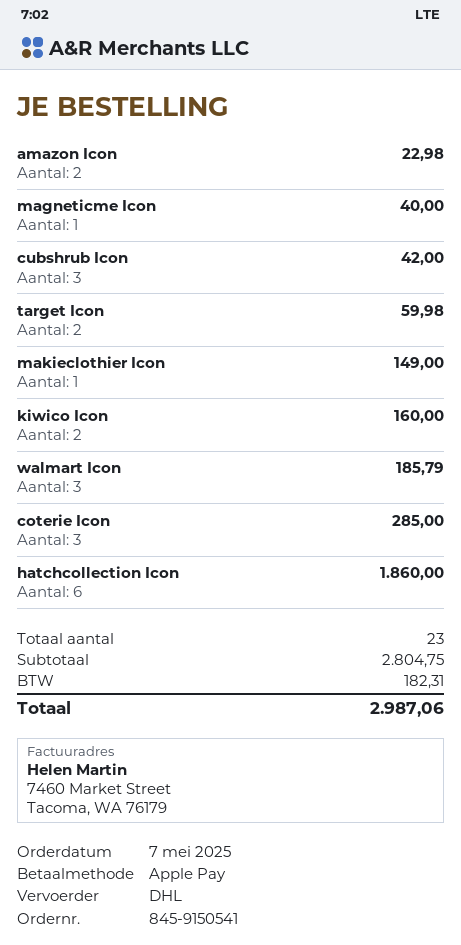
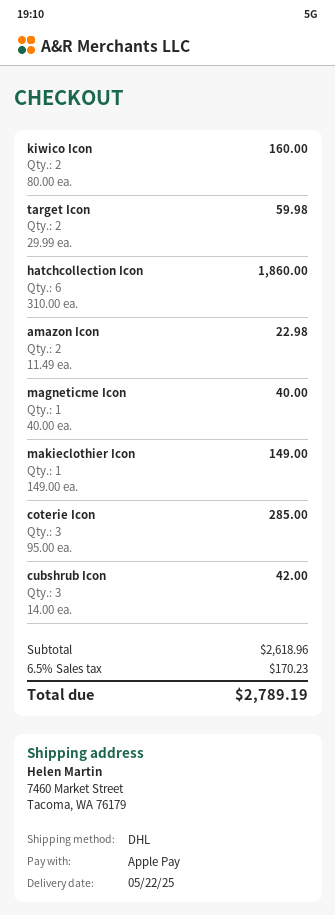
walmart Icon: 3 for 185.79 -> none
subtotal: 2804.75 -> 2618.96
tax: 182.31 -> 170.23
total: 2987.06 -> 2789.19

